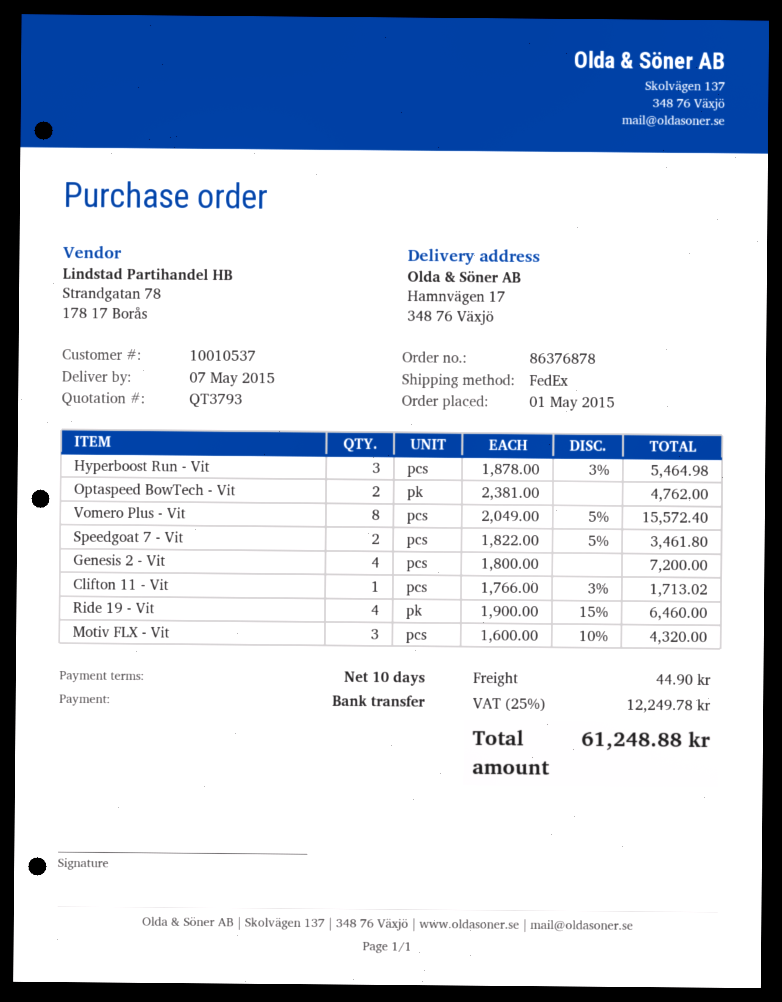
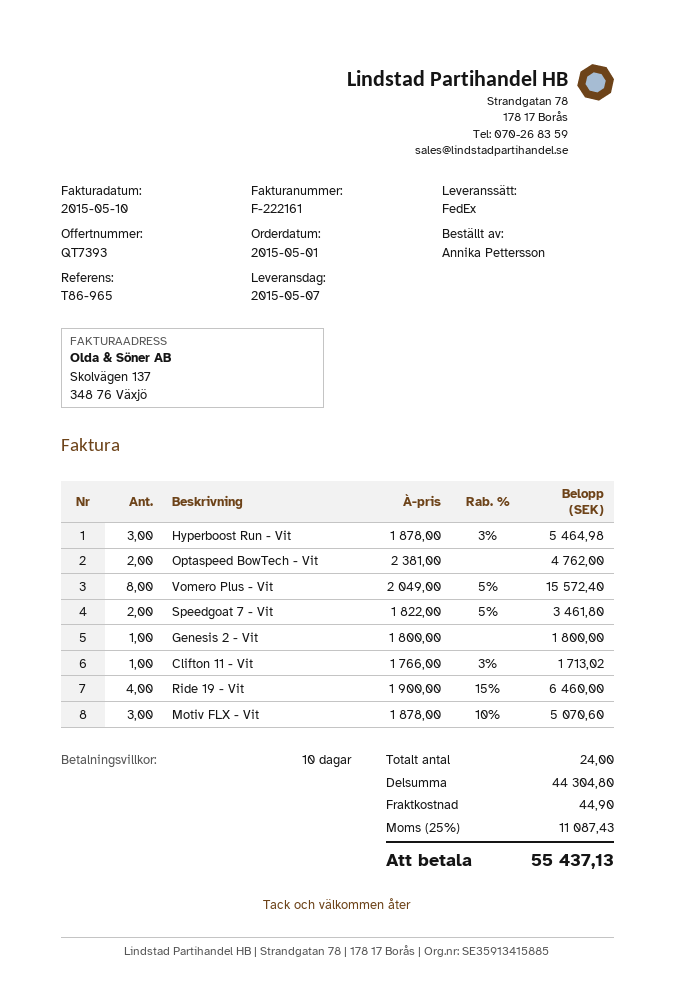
quote number: QT3793 -> QT7393
Genesis 2 - Vit: 4 x 1800.00 = 7200.00 -> 1 x 1800.00 = 1800.00
Motiv FLX - Vit: 3 x 1600.00 - 10% = 4320.00 -> 3 x 1878.00 - 10% = 5070.60
tax: 25% = 12249.78 -> 25% = 11087.43
total: 61248.88 -> 55437.13

